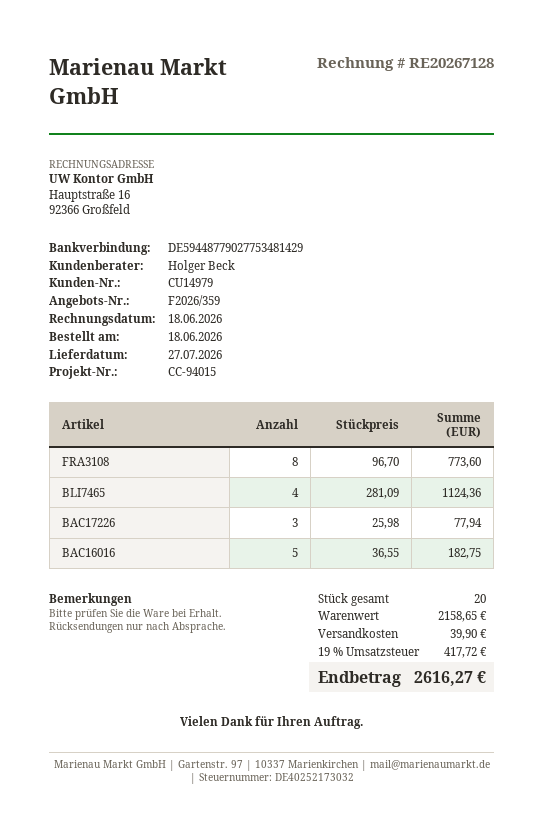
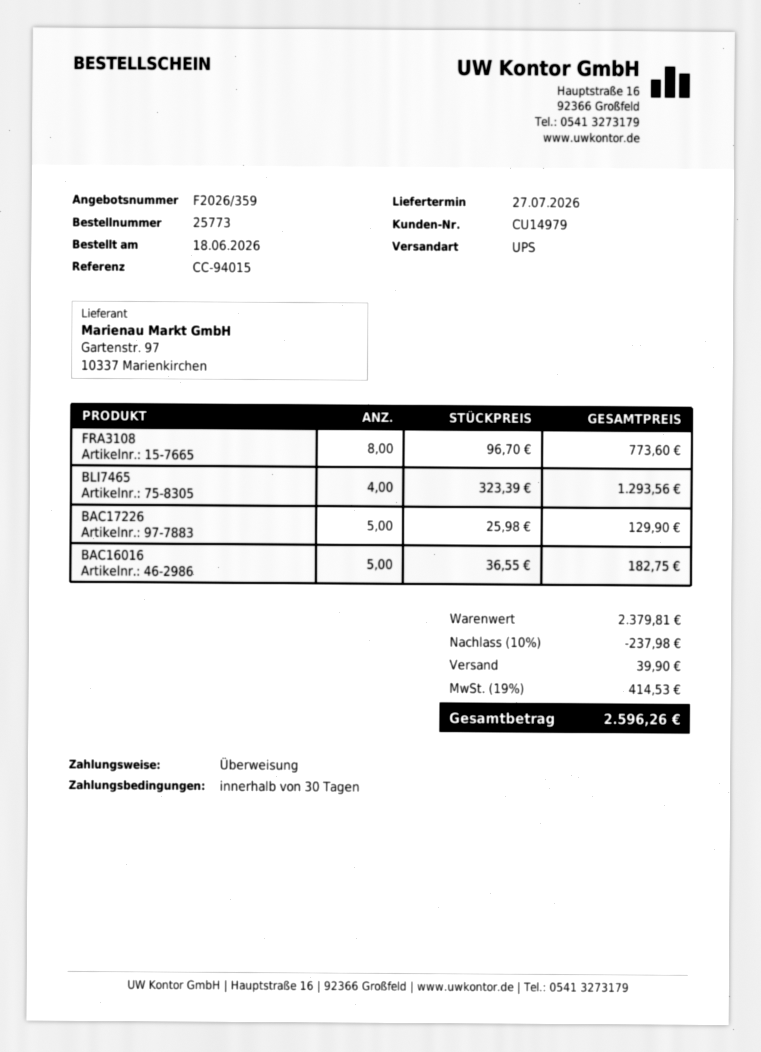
BLI7465: 4 x 281.09 = 1124.36 -> 4 x 323.39 = 1293.56
BAC17226: 3 x 25.98 = 77.94 -> 5 x 25.98 = 129.90
subtotal: 2158.65 -> 2379.81
discount: none -> 10% = 237.98
tax: 19% = 417.72 -> 19% = 414.53
total: 2616.27 -> 2596.26

